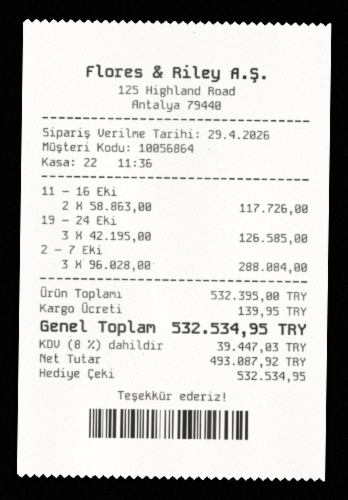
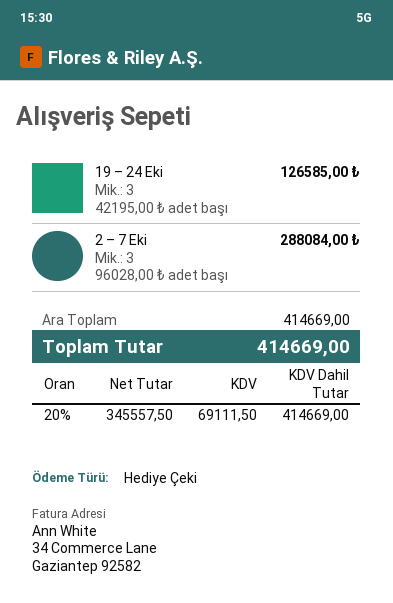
11 – 16 Eki: 2 x 58863.00 = 117726.00 -> none
subtotal: 532395.00 -> 414669.00
shipping: 139.95 -> none
net: 493087.92 -> 345557.50
tax: 8% = 39447.03 -> 20% = 69111.50
total: 532534.95 -> 414669.00

